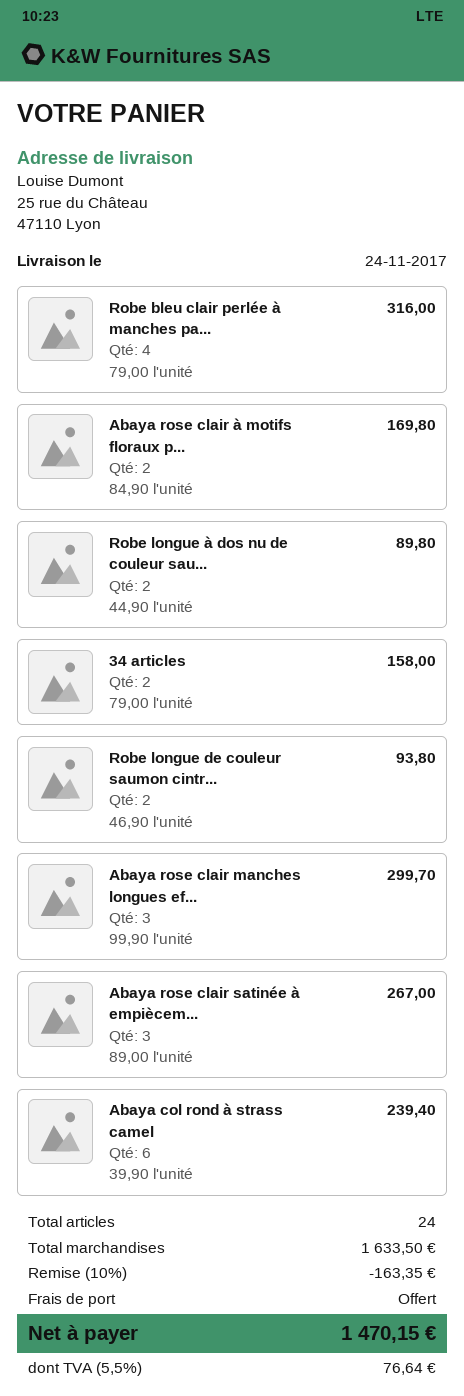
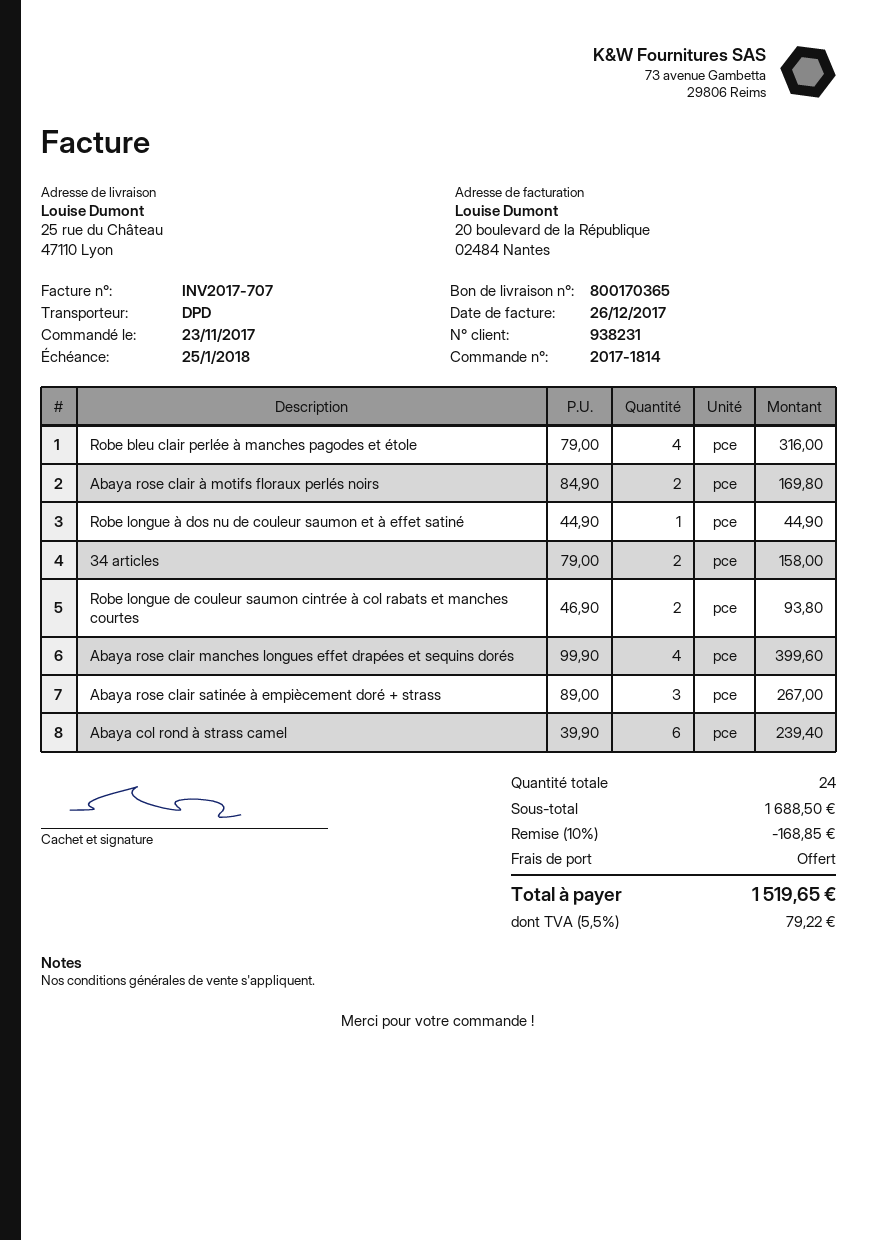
Robe longue à dos nu de couleur sau...: 2 x 44.90 = 89.80 -> 1 x 44.90 = 44.90
Abaya rose clair manches longues ef...: 3 x 99.90 = 299.70 -> 4 x 99.90 = 399.60
subtotal: 1633.50 -> 1688.50
discount: 10% = 163.35 -> 10% = 168.85
tax: 5.5% = 76.64 -> 5.5% = 79.22
total: 1470.15 -> 1519.65

